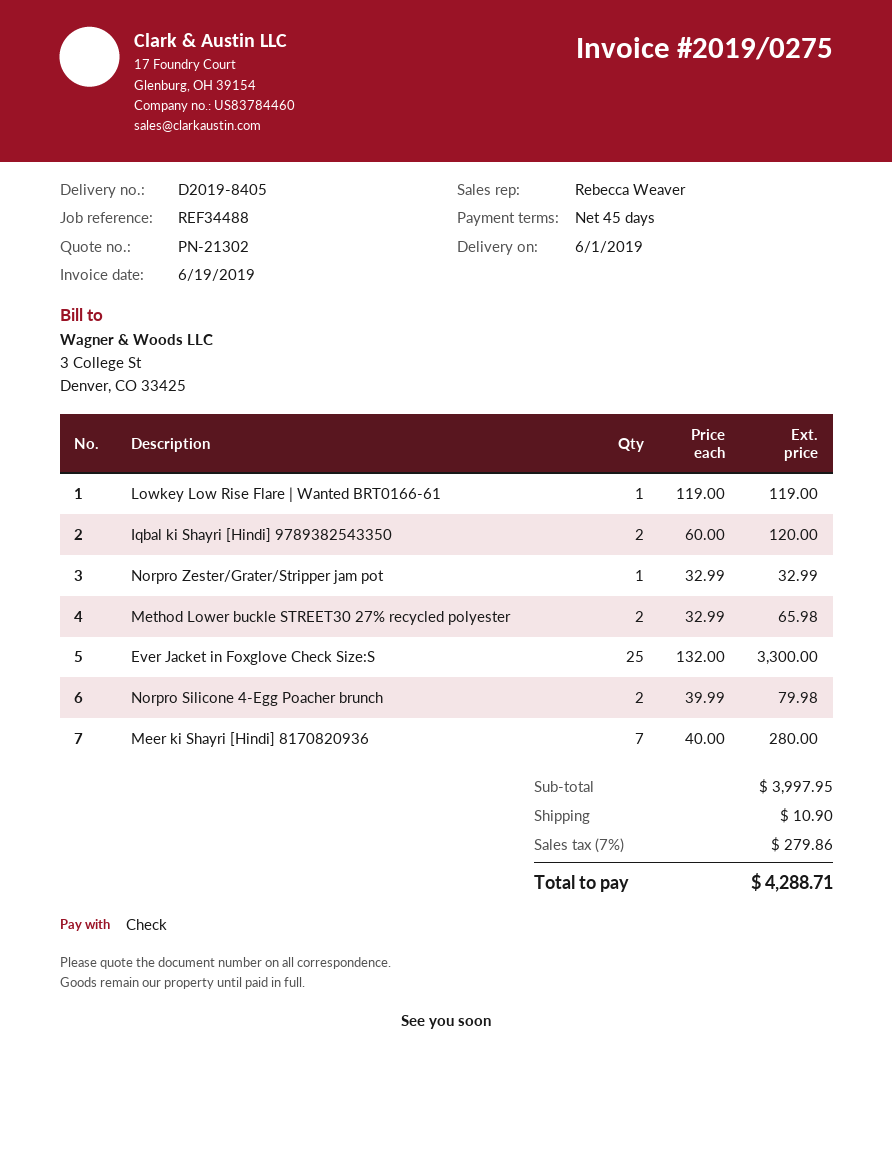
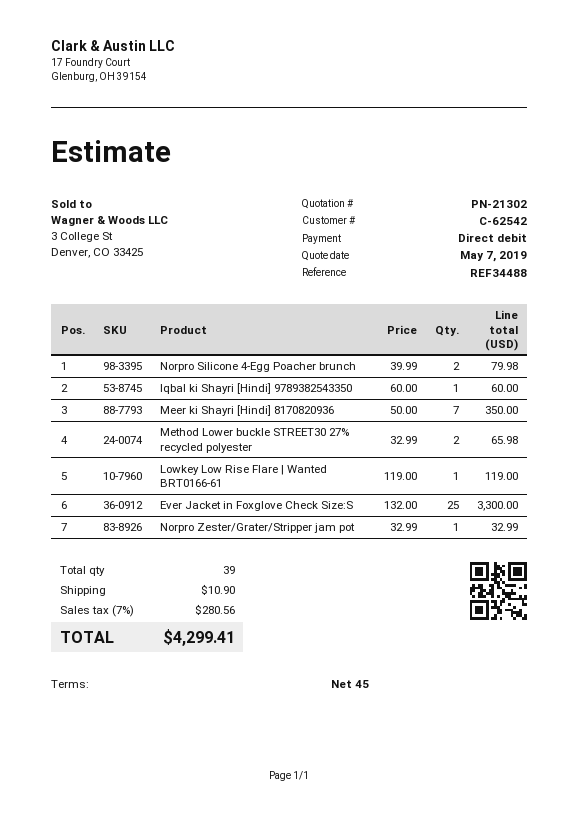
payment method: cheque -> direct debit
Iqbal ki Shayri [Hindi] 9789382543350: 2 x 60.00 = 120.00 -> 1 x 60.00 = 60.00
Meer ki Shayri [Hindi] 8170820936: 7 x 40.00 = 280.00 -> 7 x 50.00 = 350.00
tax: 7% = 279.86 -> 7% = 280.56
total: 4288.71 -> 4299.41

